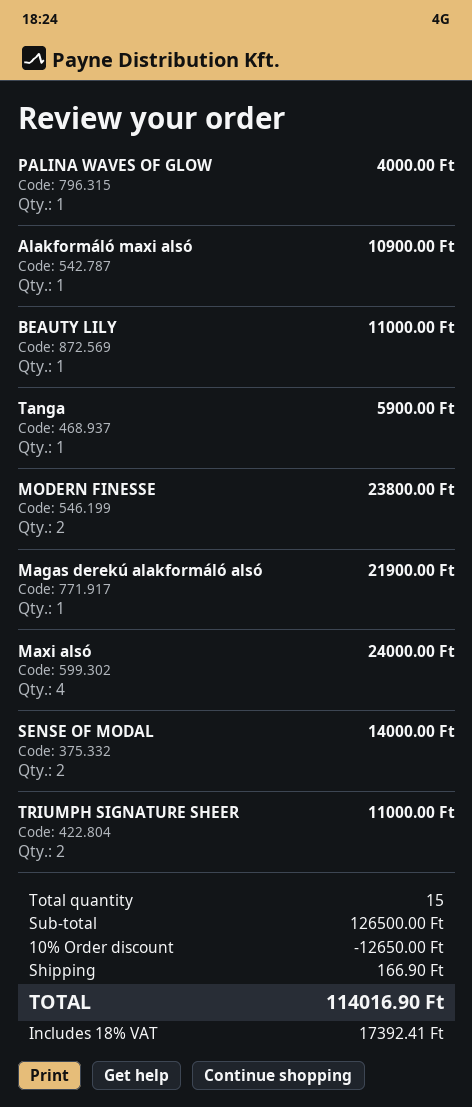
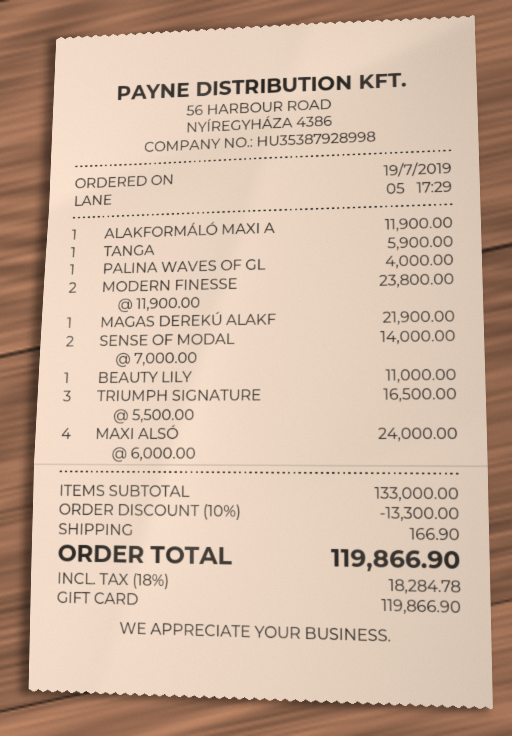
Alakformáló maxi alsó: 1 for 10900.00 -> 1 for 11900.00
TRIUMPH SIGNATURE SHEER: 2 for 11000.00 -> 3 for 16500.00
subtotal: 126500.00 -> 133000.00
discount: 10% = 12650.00 -> 10% = 13300.00
tax: 18% = 17392.41 -> 18% = 18284.78
total: 114016.90 -> 119866.90

